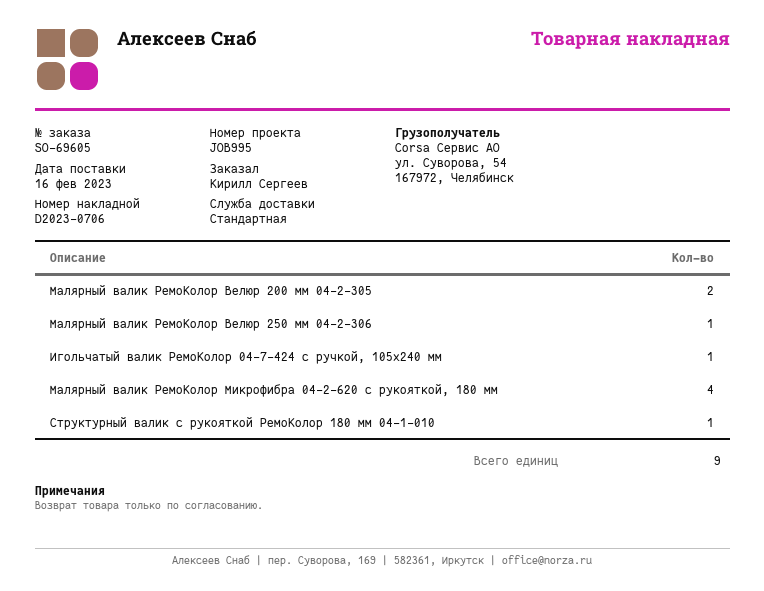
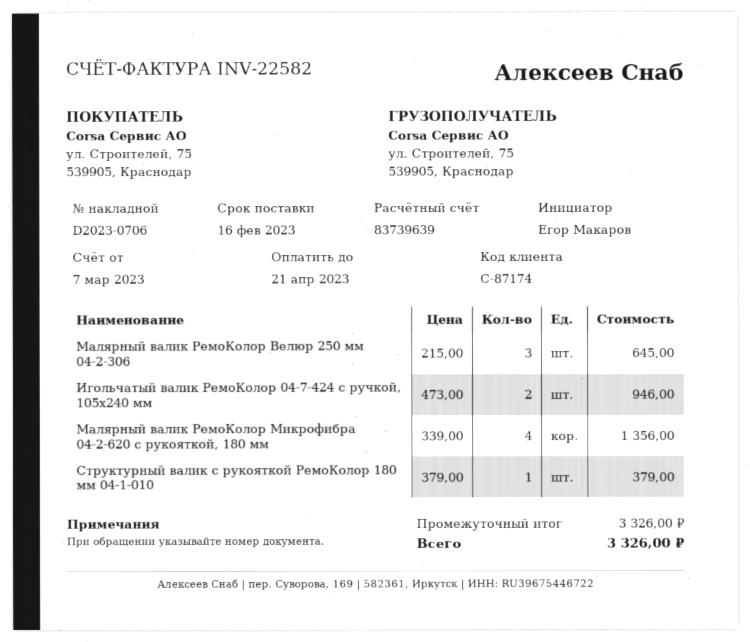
ordered by: Кирилл Сергеев -> Егор Макаров
ship to: ул. Суворова, 54, 167972, Челябинск -> ул. Строителей, 75, 539905, Краснодар
Малярный валик РемоКолор Велюр 200 мм 04-2-305: 2 -> none
Малярный валик РемоКолор Велюр 250 мм 04-2-306: 1 -> 3
Игольчатый валик РемоКолор 04-7-424 с ручкой, 105х240 мм: 1 -> 2

